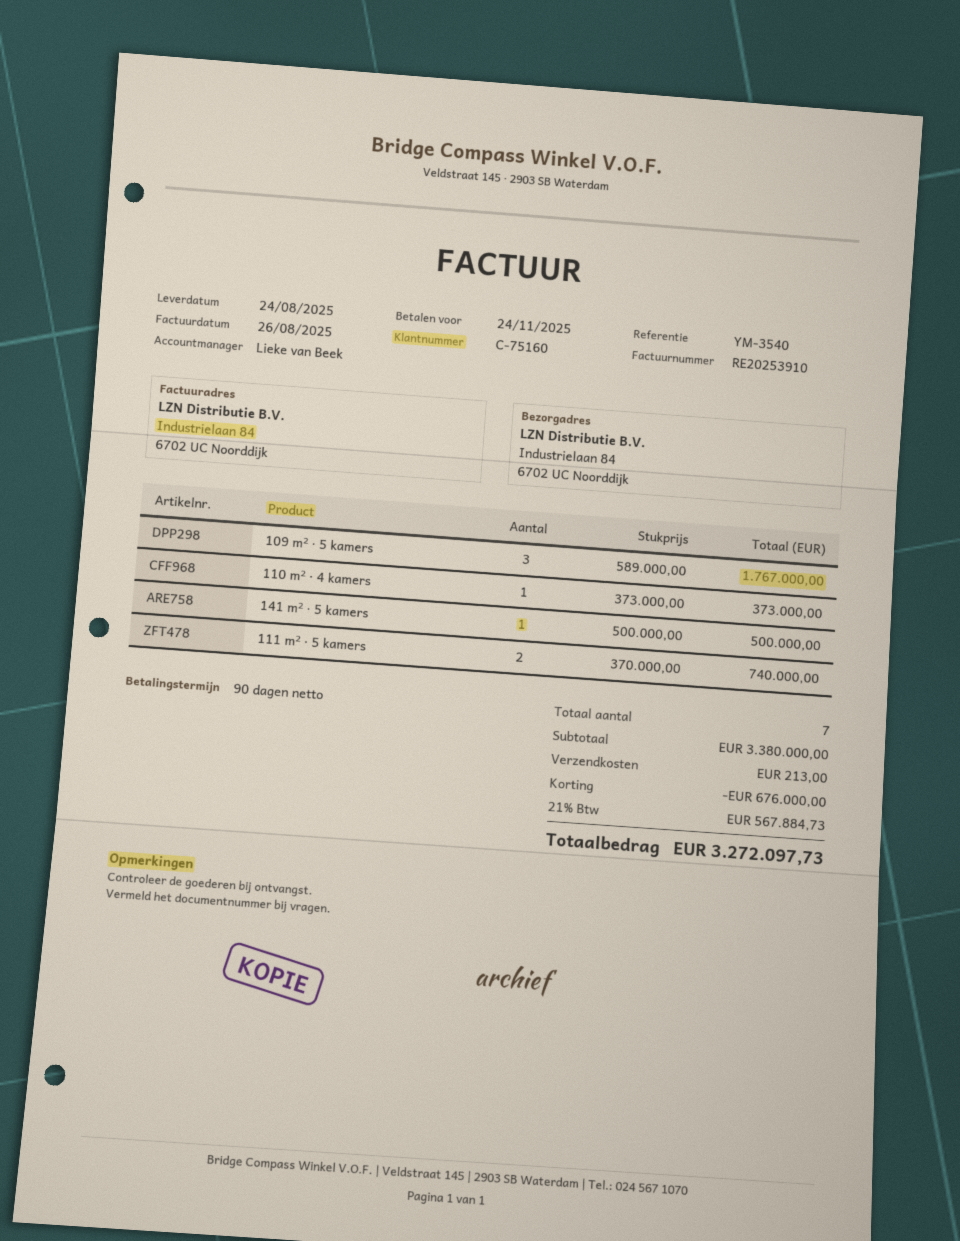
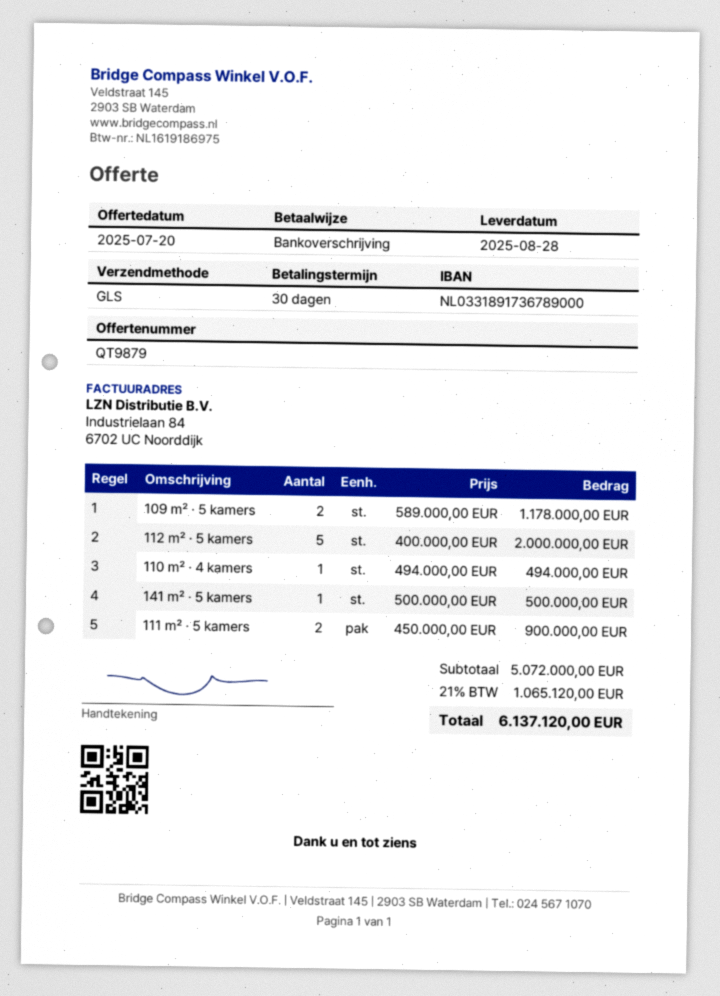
delivery date: 2025-08-24 -> 2025-08-28
payment terms: 90 days -> 30 days
109 m² · 5 kamers: 3 x 589000.00 = 1767000.00 -> 2 x 589000.00 = 1178000.00
110 m² · 4 kamers: 1 x 373000.00 = 373000.00 -> 1 x 494000.00 = 494000.00
111 m² · 5 kamers: 2 x 370000.00 = 740000.00 -> 2 x 450000.00 = 900000.00
112 m² · 5 kamers: none -> 5 x 400000.00 = 2000000.00
subtotal: 3380000.00 -> 5072000.00
discount: 676000.00 -> none
shipping: 213.00 -> none
tax: 21% = 567884.73 -> 21% = 1065120.00
total: 3272097.73 -> 6137120.00

